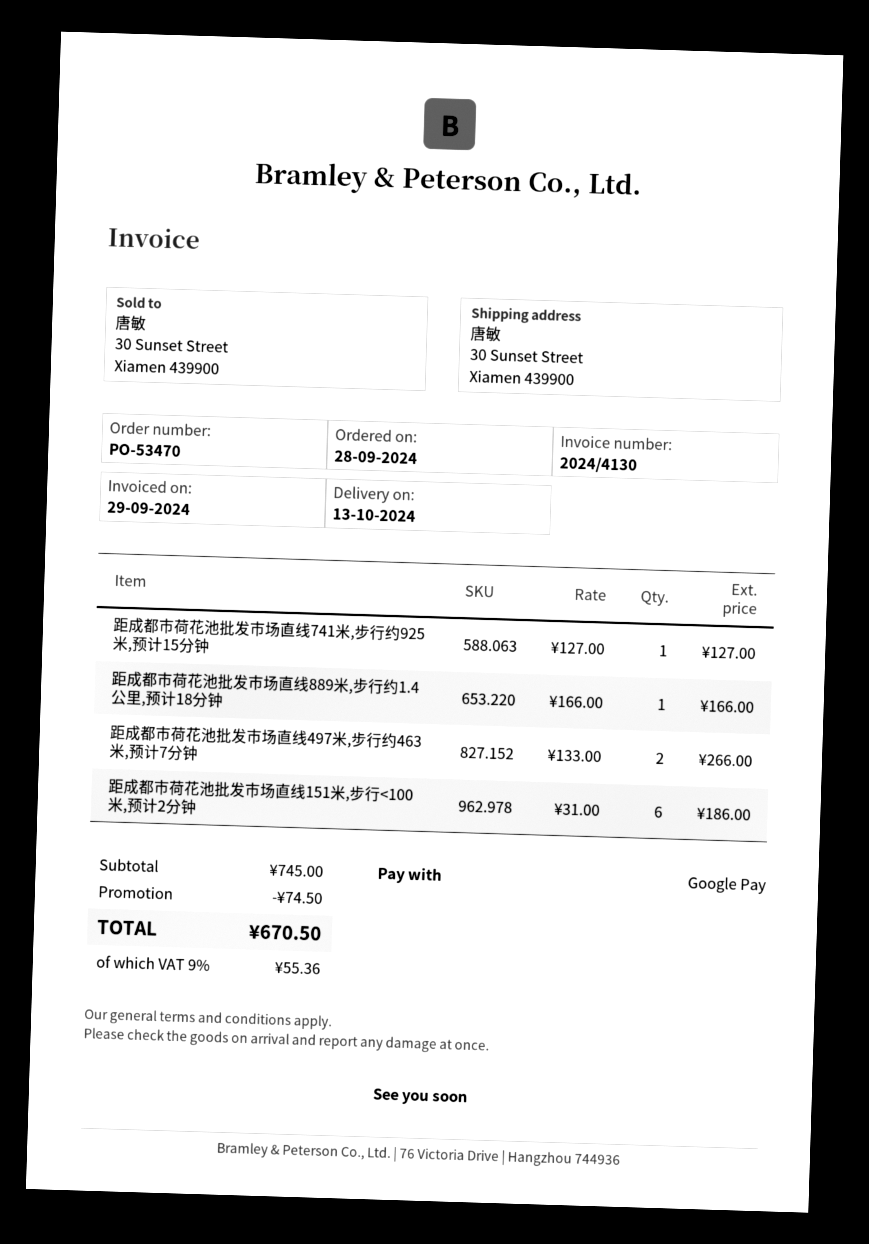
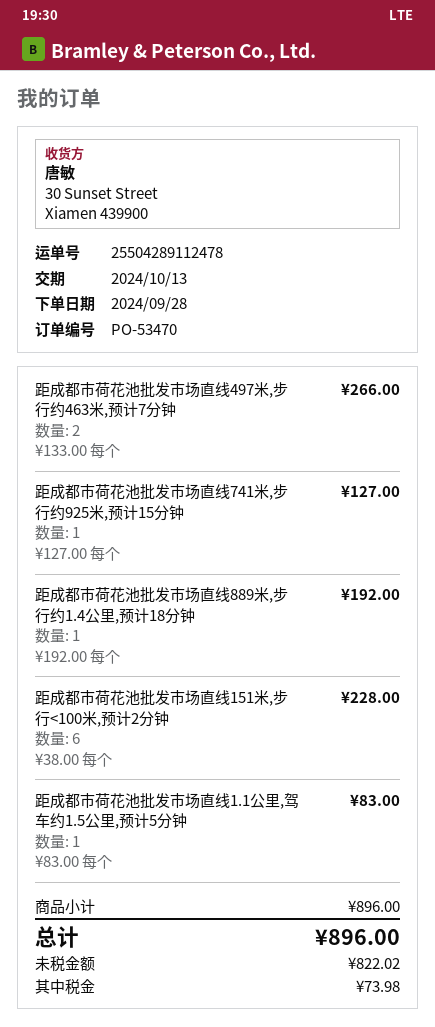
距成都市荷花池批发市场直线889米,步行约1.4公里,预计18分钟: 1 x 166.00 = 166.00 -> 1 x 192.00 = 192.00
距成都市荷花池批发市场直线151米,步行<100米,预计2分钟: 6 x 31.00 = 186.00 -> 6 x 38.00 = 228.00
距成都市荷花池批发市场直线1.1公里,驾车约1.5公里,预计5分钟: none -> 1 x 83.00 = 83.00
subtotal: 745.00 -> 896.00
discount: 74.50 -> none
tax: 55.36 -> 73.98
total: 670.50 -> 896.00

